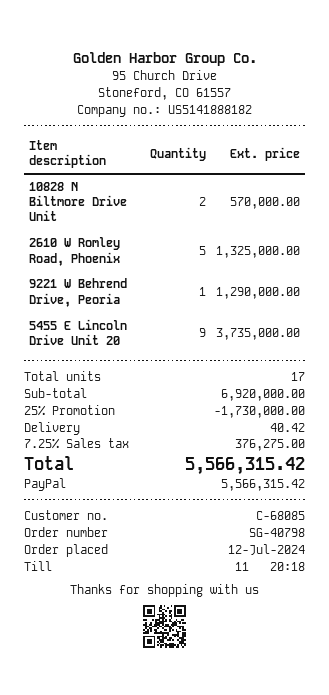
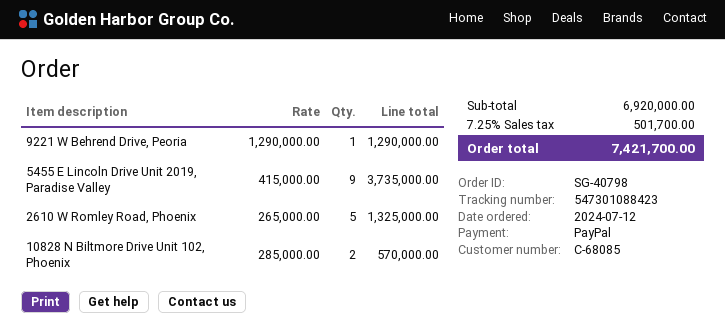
discount: 25% = 1730000.00 -> none
shipping: 40.42 -> none
tax: 7.25% = 376275.00 -> 7.25% = 501700.00
total: 5566315.42 -> 7421700.00

